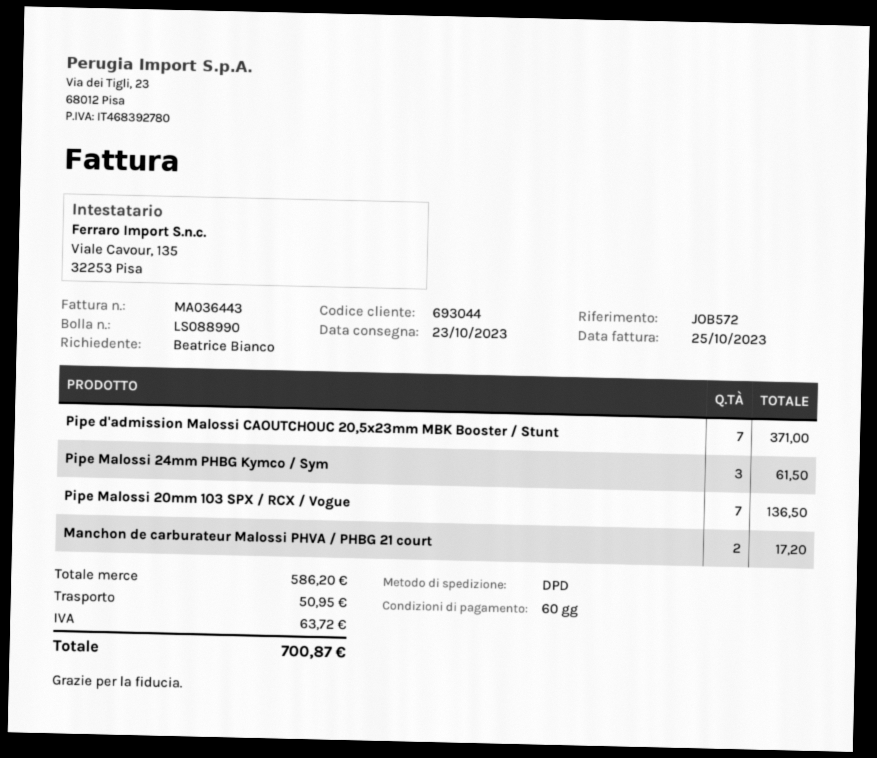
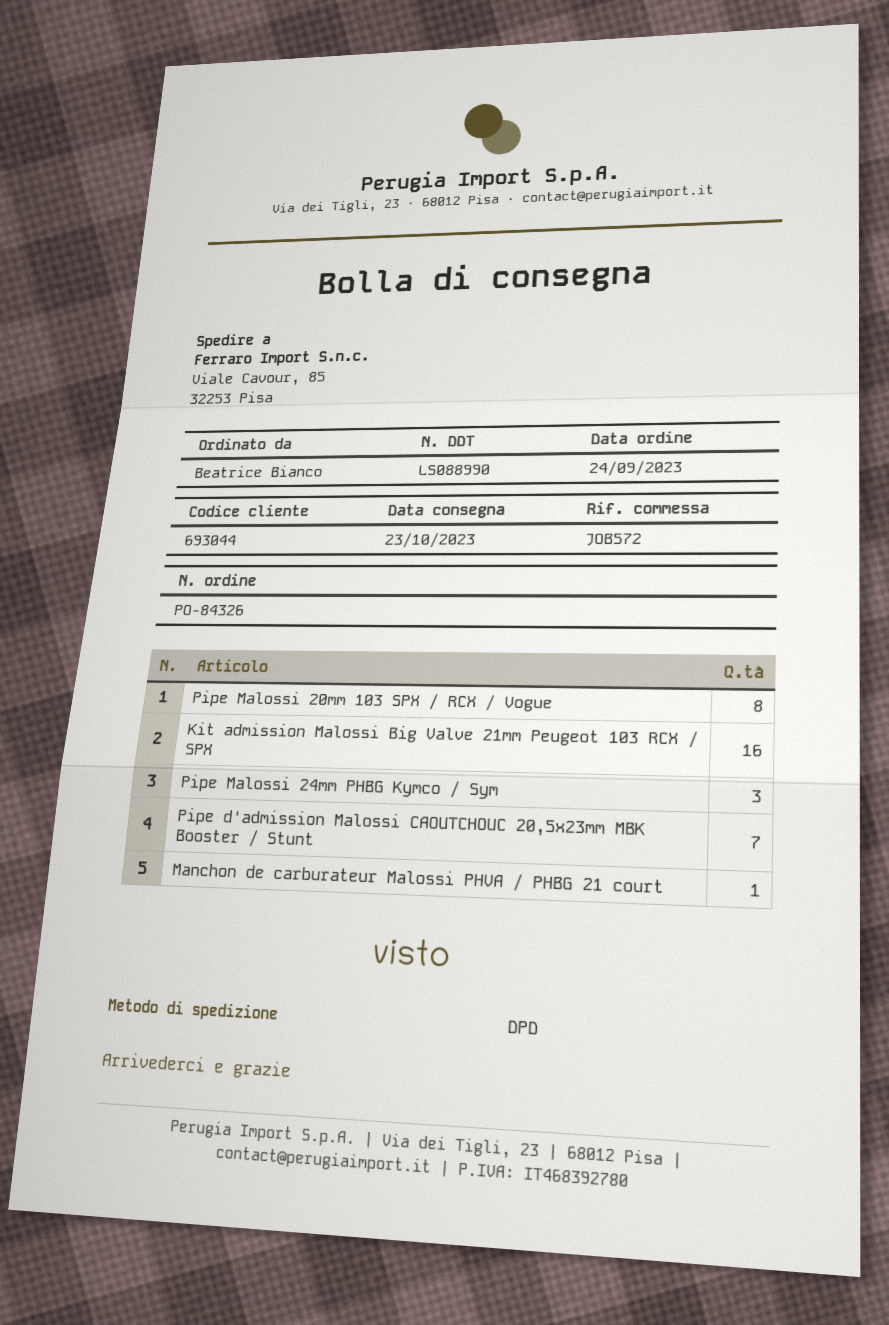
Pipe Malossi 20mm 103 SPX / RCX / Vogue: 7 -> 8
Manchon de carburateur Malossi PHVA / PHBG 21 court: 2 -> 1
Kit admission Malossi Big Valve 21mm Peugeot 103 RCX / SPX: none -> 16

